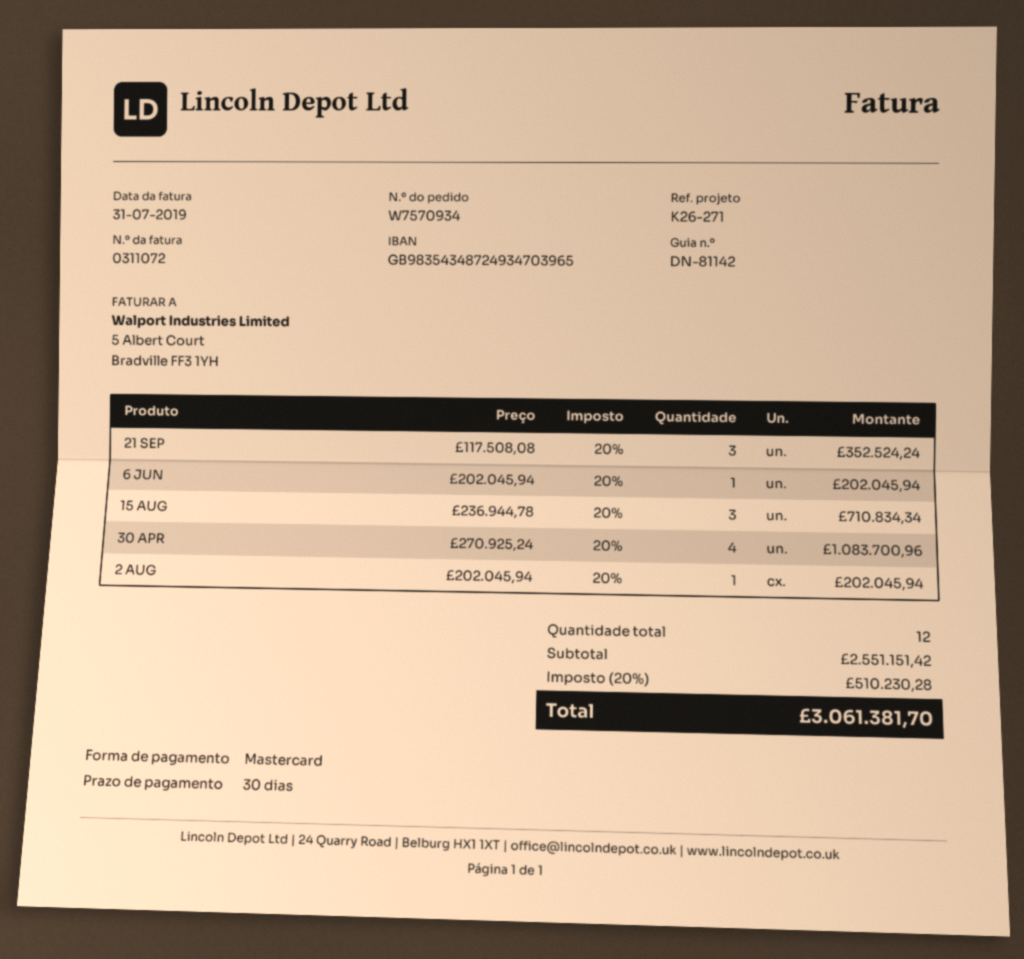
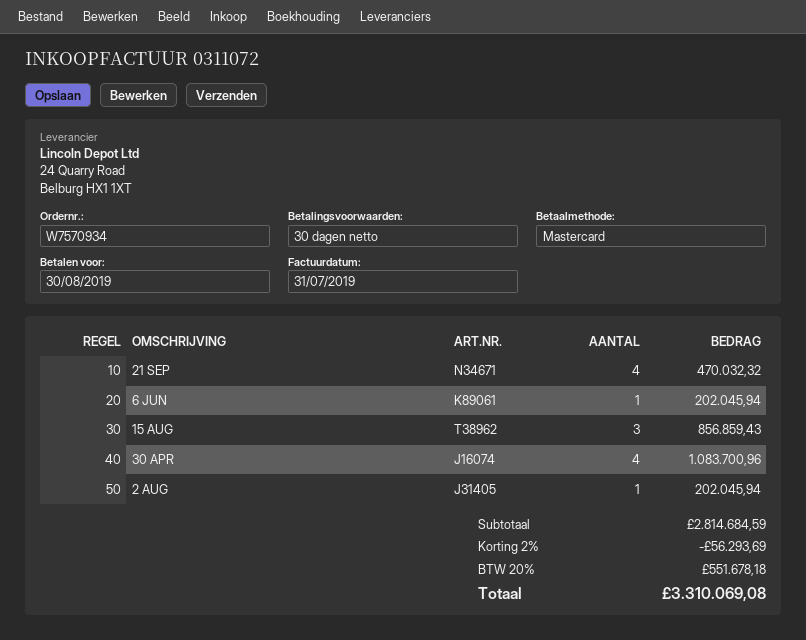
21 SEP: 3 for 352524.24 -> 4 for 470032.32
15 AUG: 3 for 710834.34 -> 3 for 856859.43
subtotal: 2551151.42 -> 2814684.59
discount: none -> 2% = 56293.69
tax: 20% = 510230.28 -> 20% = 551678.18
total: 3061381.70 -> 3310069.08

